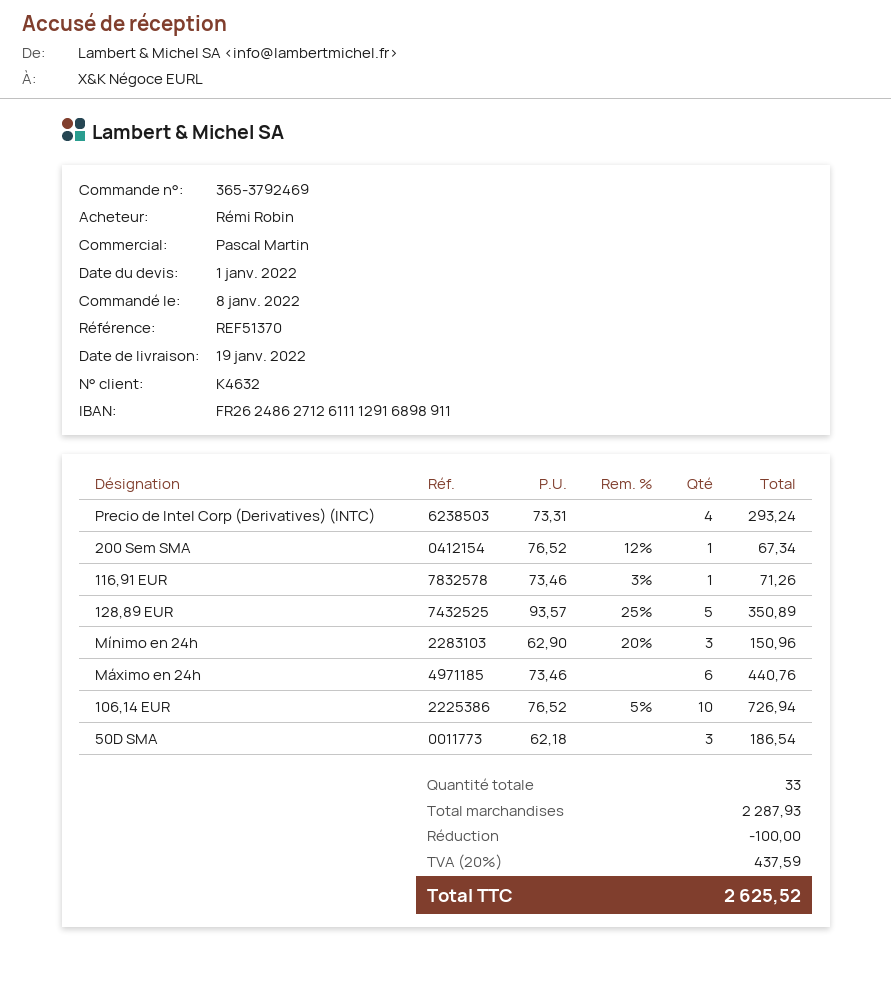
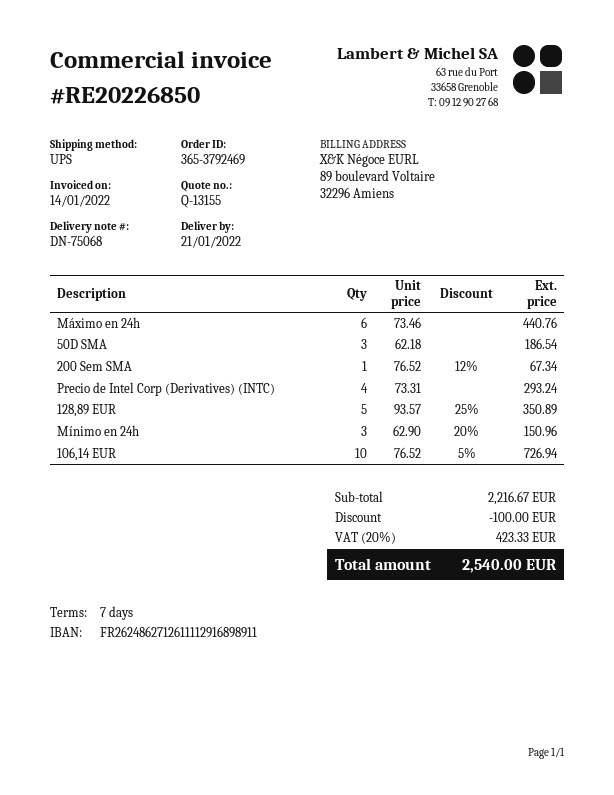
delivery date: 2022-01-19 -> 2022-01-21
116,91 EUR: 1 x 73.46 - 3% = 71.26 -> none
subtotal: 2287.93 -> 2216.67
tax: 20% = 437.59 -> 20% = 423.33
total: 2625.52 -> 2540.00

